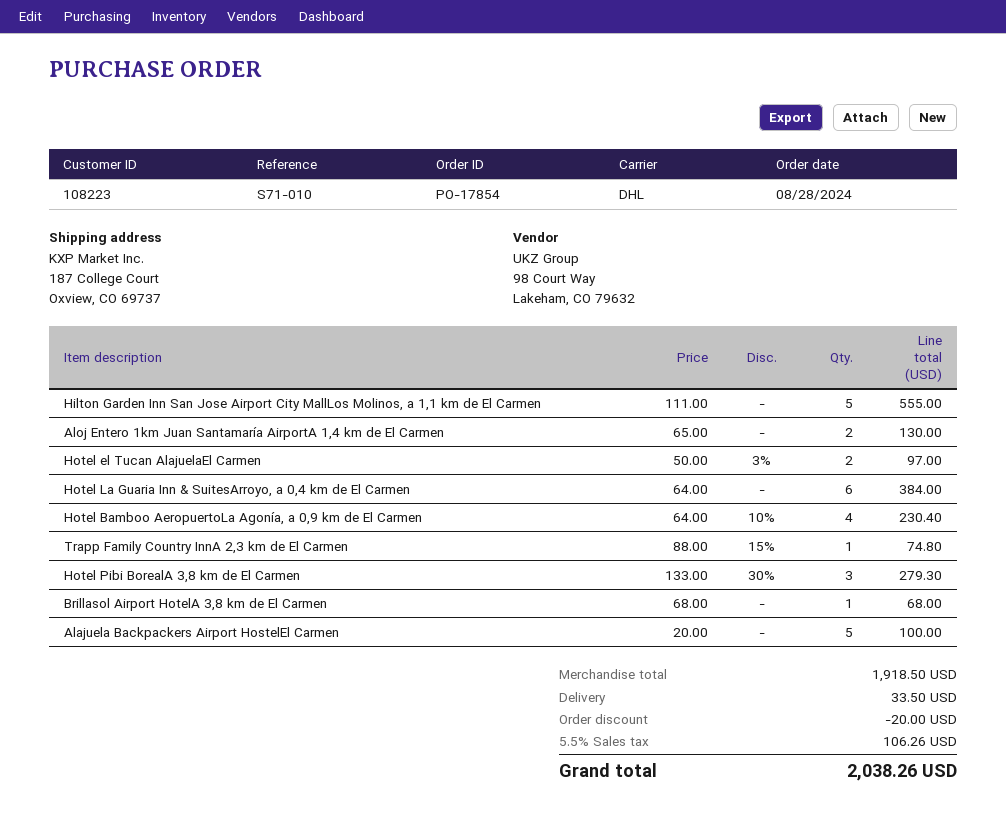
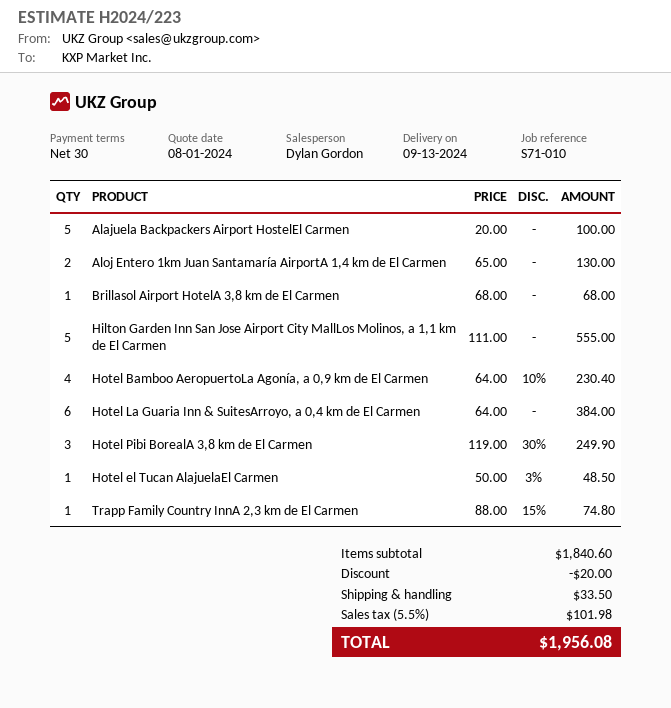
Hotel el Tucan AlajuelaEl Carmen: 2 x 50.00 - 3% = 97.00 -> 1 x 50.00 - 3% = 48.50
Hotel Pibi BorealA 3,8 km de El Carmen: 3 x 133.00 - 30% = 279.30 -> 3 x 119.00 - 30% = 249.90
subtotal: 1918.50 -> 1840.60
tax: 5.5% = 106.26 -> 5.5% = 101.98
total: 2038.26 -> 1956.08

